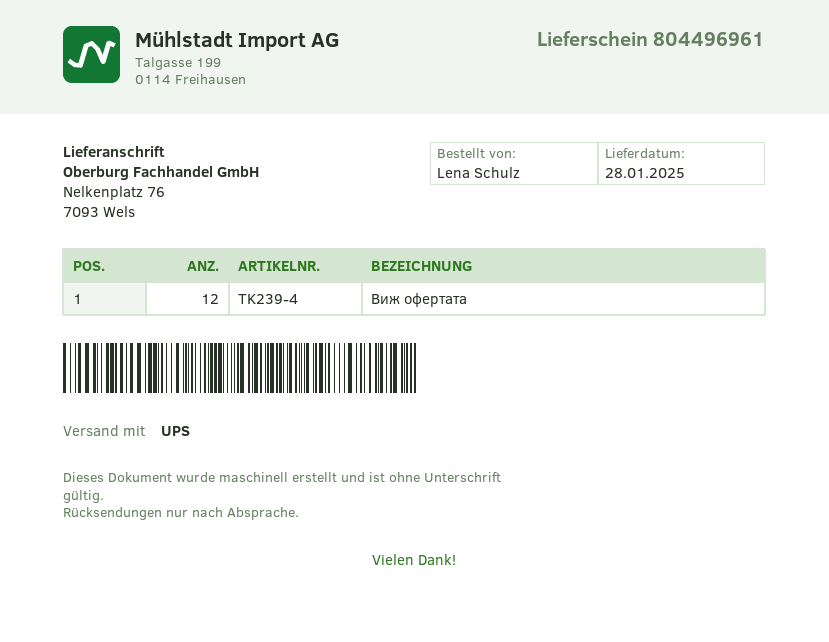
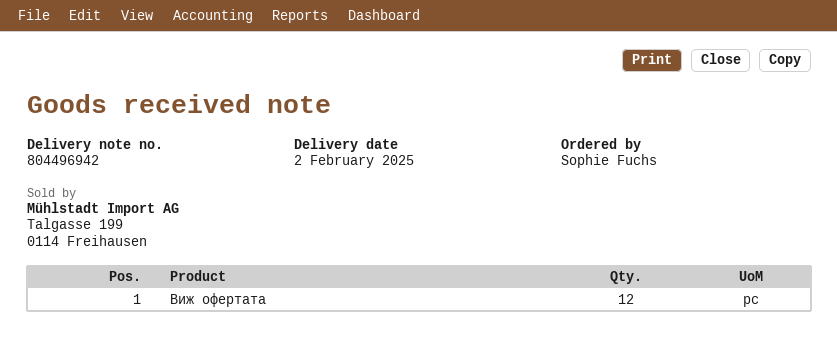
delivery note number: 804496961 -> 804496942
delivery date: 2025-01-28 -> 2025-02-02
ordered by: Lena Schulz -> Sophie Fuchs

